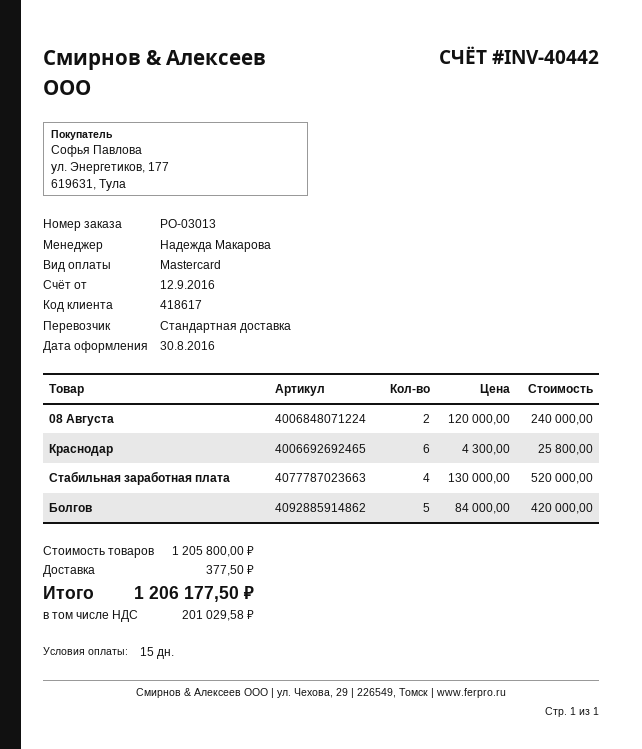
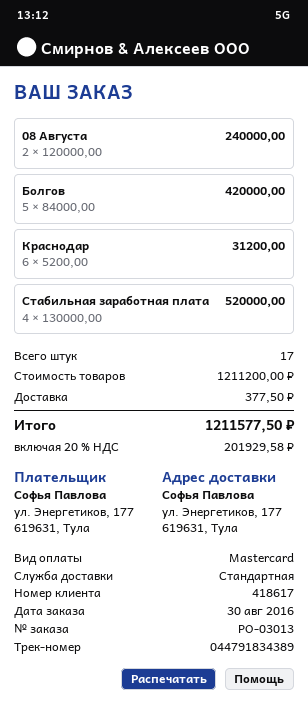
Краснодар: 6 x 4300.00 = 25800.00 -> 6 x 5200.00 = 31200.00
subtotal: 1205800.00 -> 1211200.00
tax: 201029.58 -> 201929.58
total: 1206177.50 -> 1211577.50

